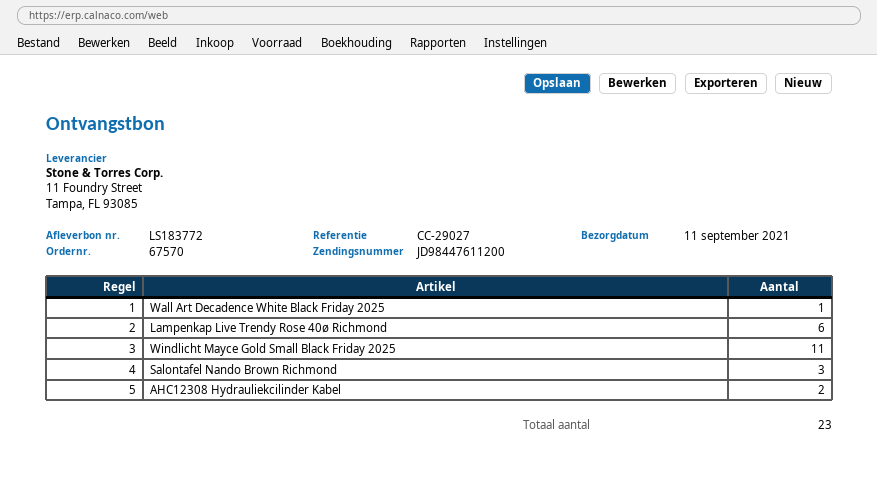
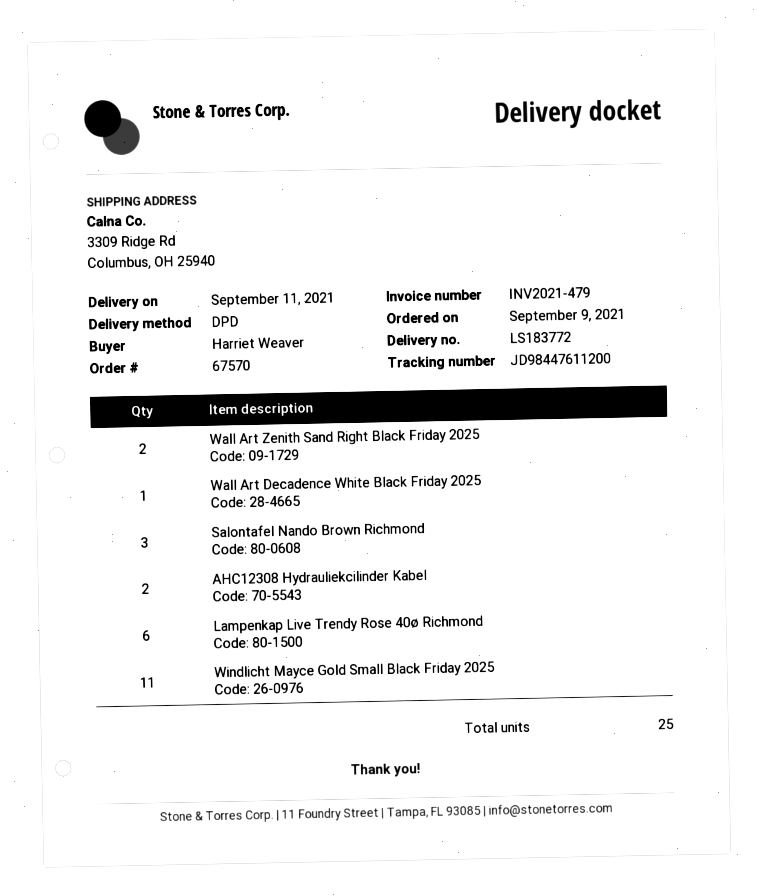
Wall Art Zenith Sand Right Black Friday 2025: none -> 2
total quantity: 23 -> 25

